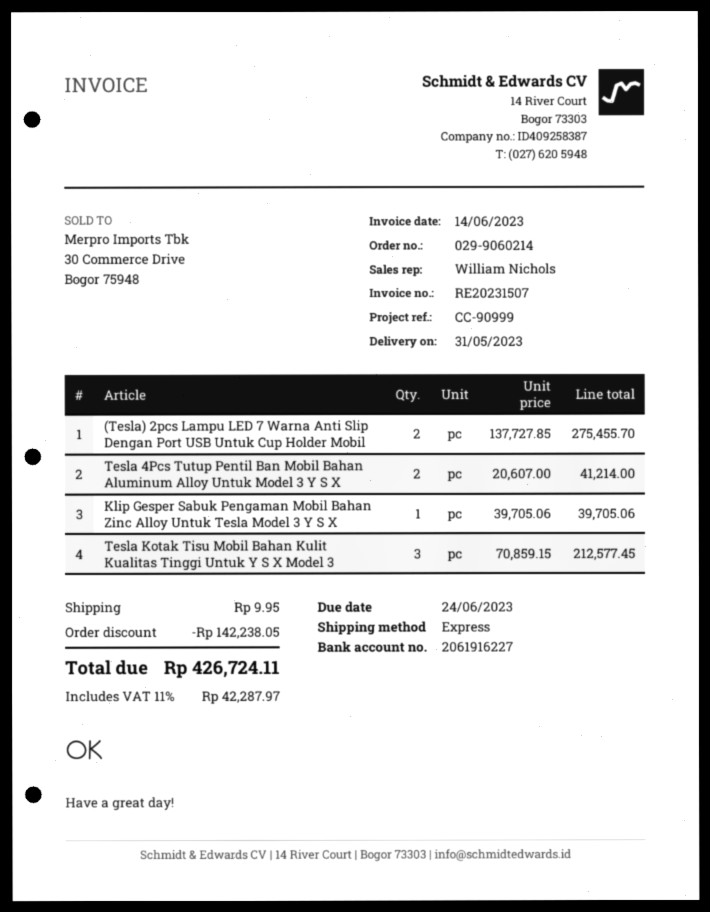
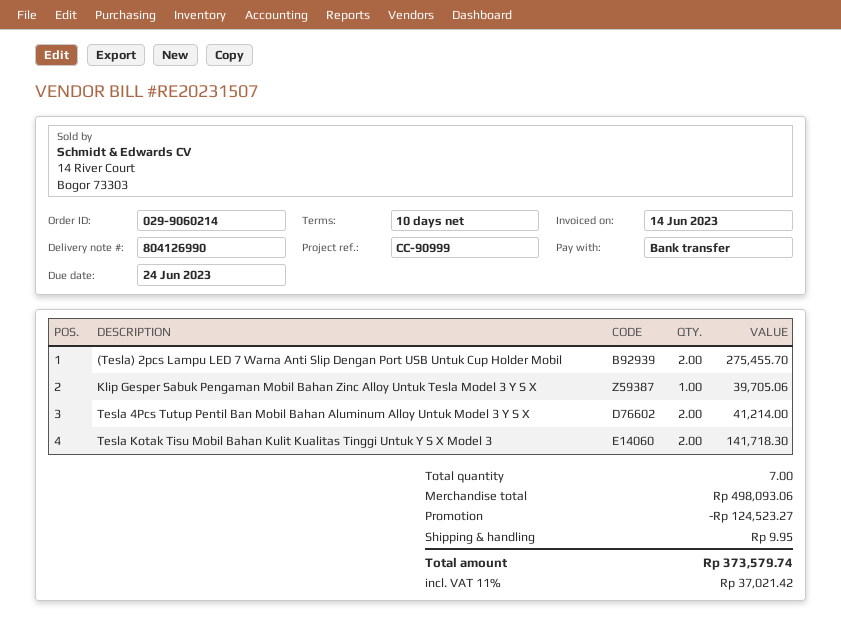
Tesla Kotak Tisu Mobil Bahan Kulit Kualitas Tinggi Untuk Y S X Model 3: 3 for 212577.45 -> 2 for 141718.30
discount: 142238.05 -> 124523.27
tax: 11% = 42287.97 -> 11% = 37021.42
total: 426724.11 -> 373579.74

